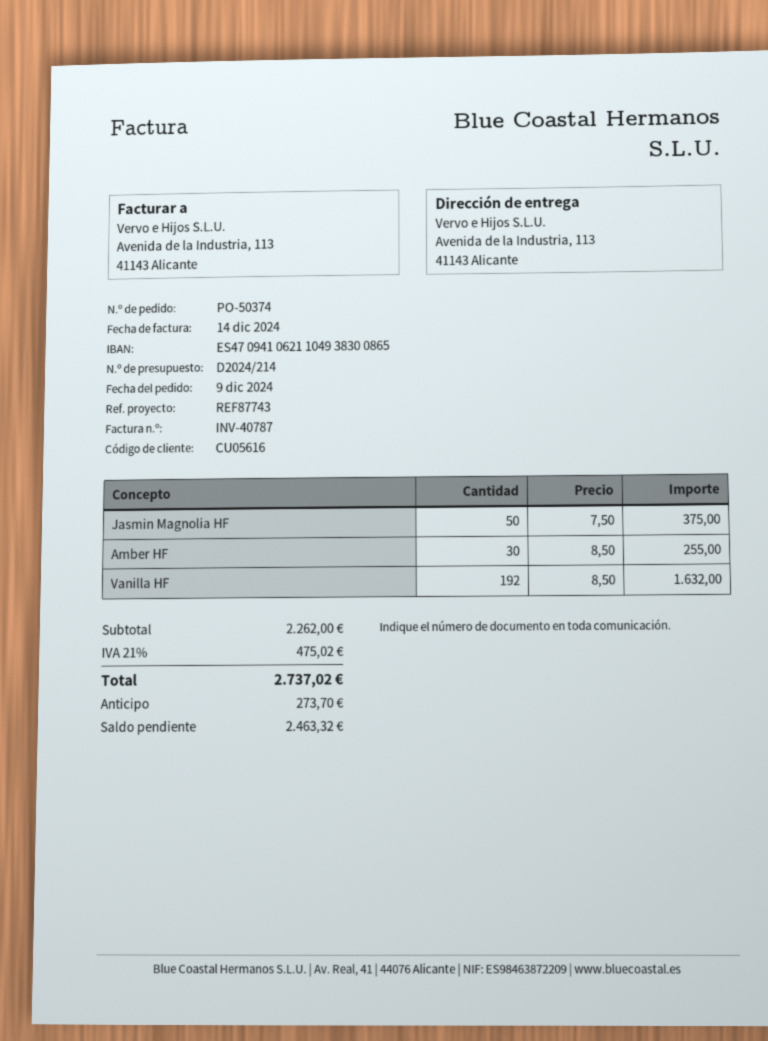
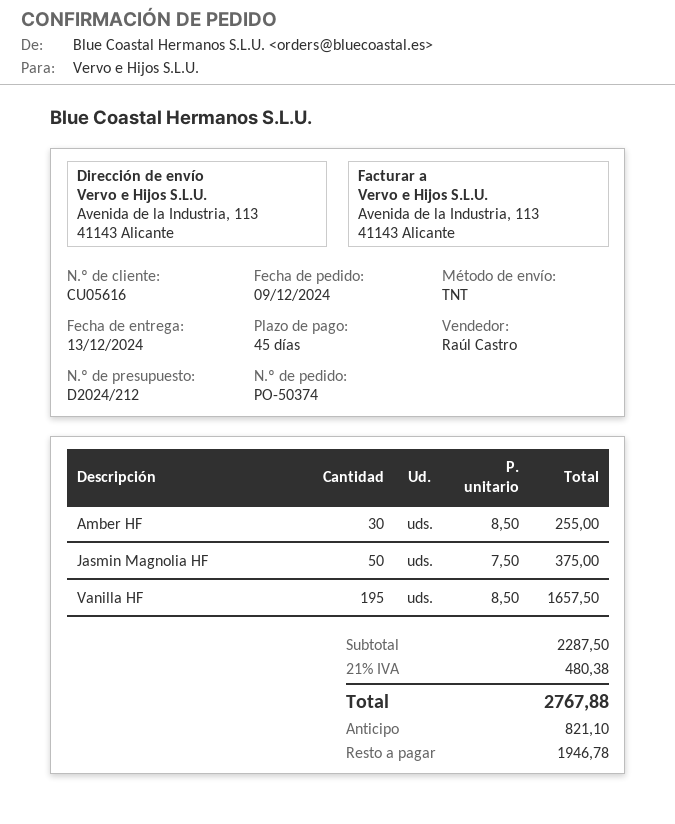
quote number: D2024/214 -> D2024/212
Vanilla HF: 192 x 8.50 = 1632.00 -> 195 x 8.50 = 1657.50
subtotal: 2262.00 -> 2287.50
tax: 21% = 475.02 -> 21% = 480.38
total: 2737.02 -> 2767.88
deposit: 273.70 -> 821.10
balance: 2463.32 -> 1946.78

